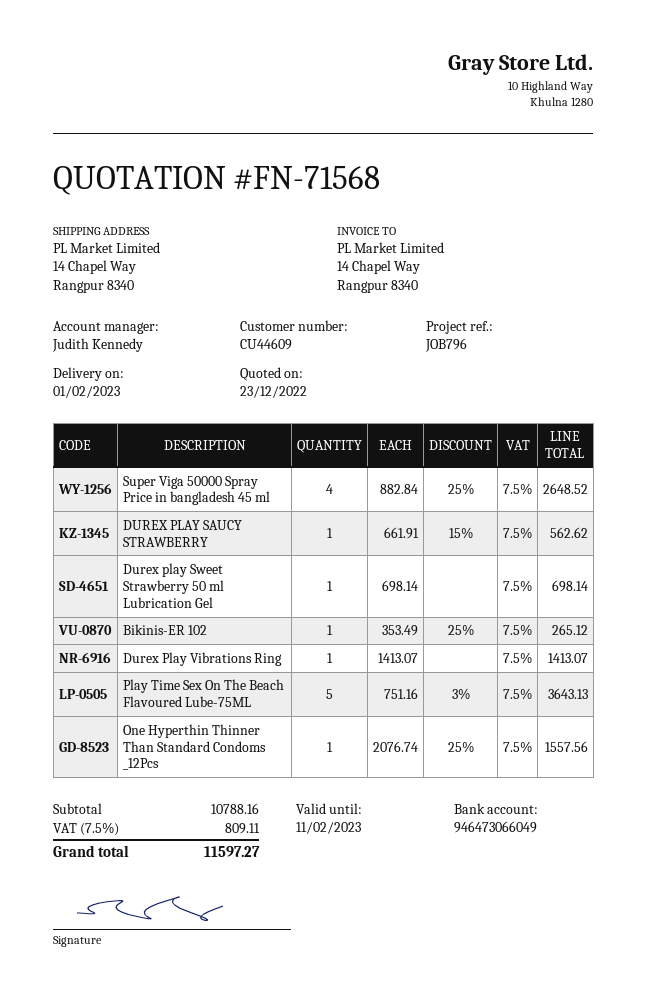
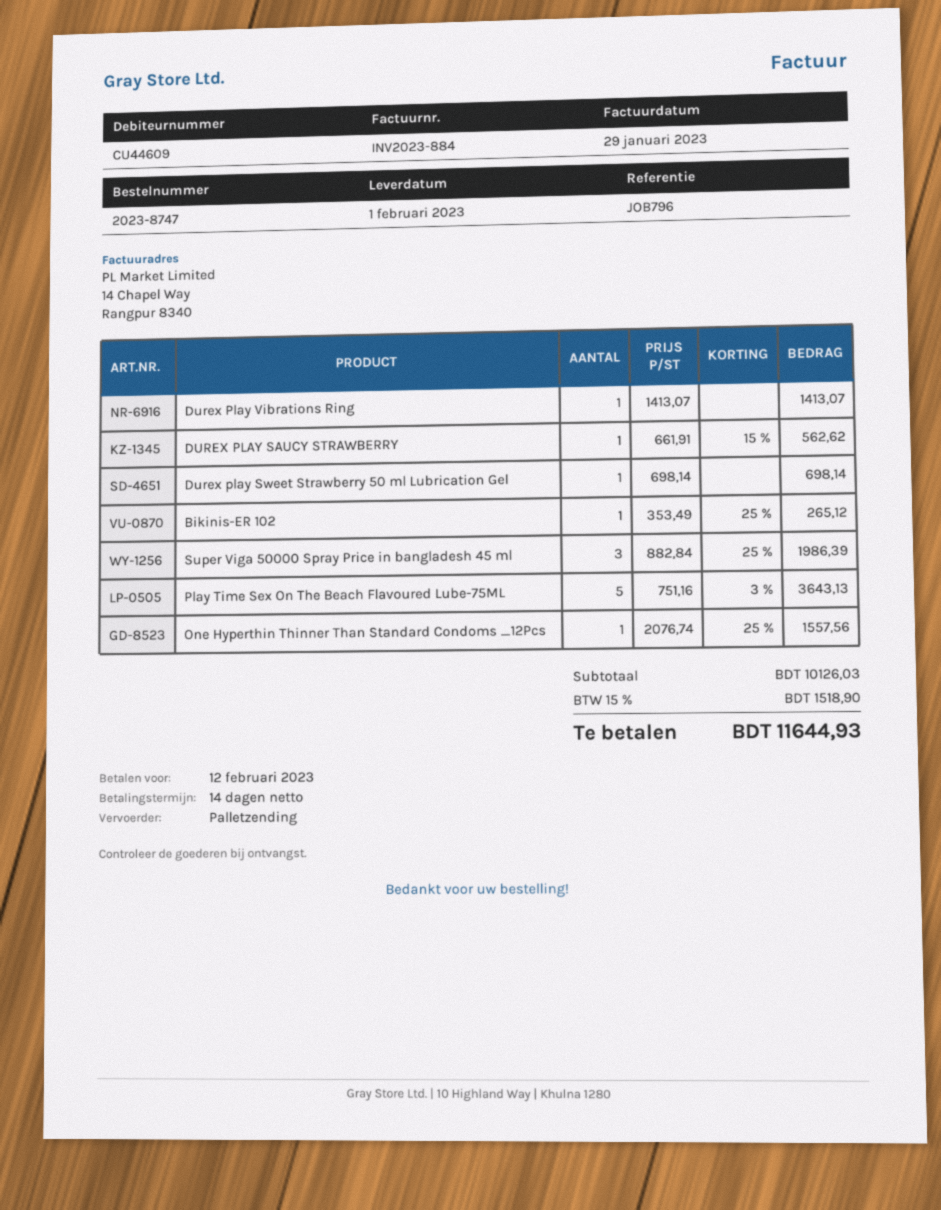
Super Viga 50000 Spray Price in bangladesh 45 ml: 4 x 882.84 - 25% = 2648.52 -> 3 x 882.84 - 25% = 1986.39
subtotal: 10788.16 -> 10126.03
tax: 7.5% = 809.11 -> 15% = 1518.90
total: 11597.27 -> 11644.93

